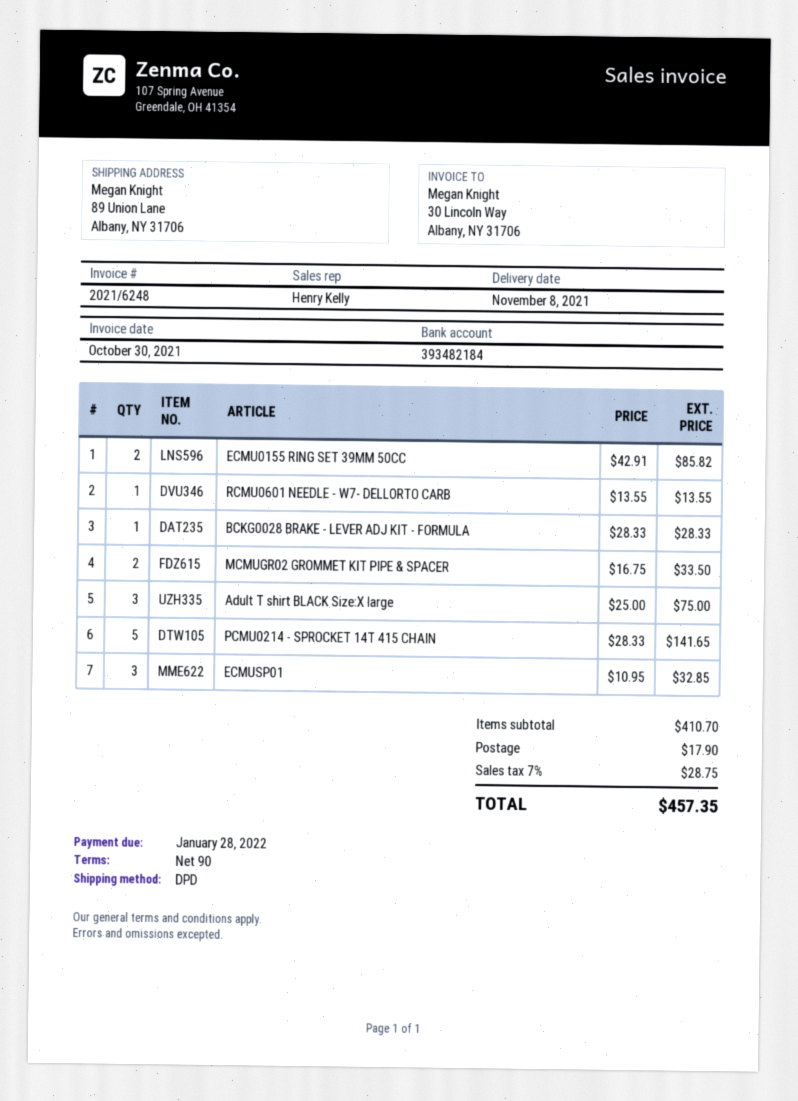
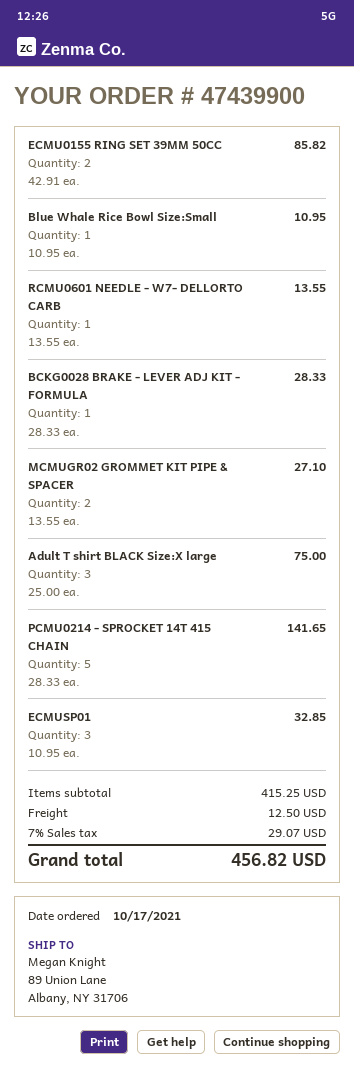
MCMUGR02 GROMMET KIT PIPE & SPACER: 2 x 16.75 = 33.50 -> 2 x 13.55 = 27.10
Blue Whale Rice Bowl Size:Small: none -> 1 x 10.95 = 10.95
subtotal: 410.70 -> 415.25
shipping: 17.90 -> 12.50
tax: 7% = 28.75 -> 7% = 29.07
total: 457.35 -> 456.82

